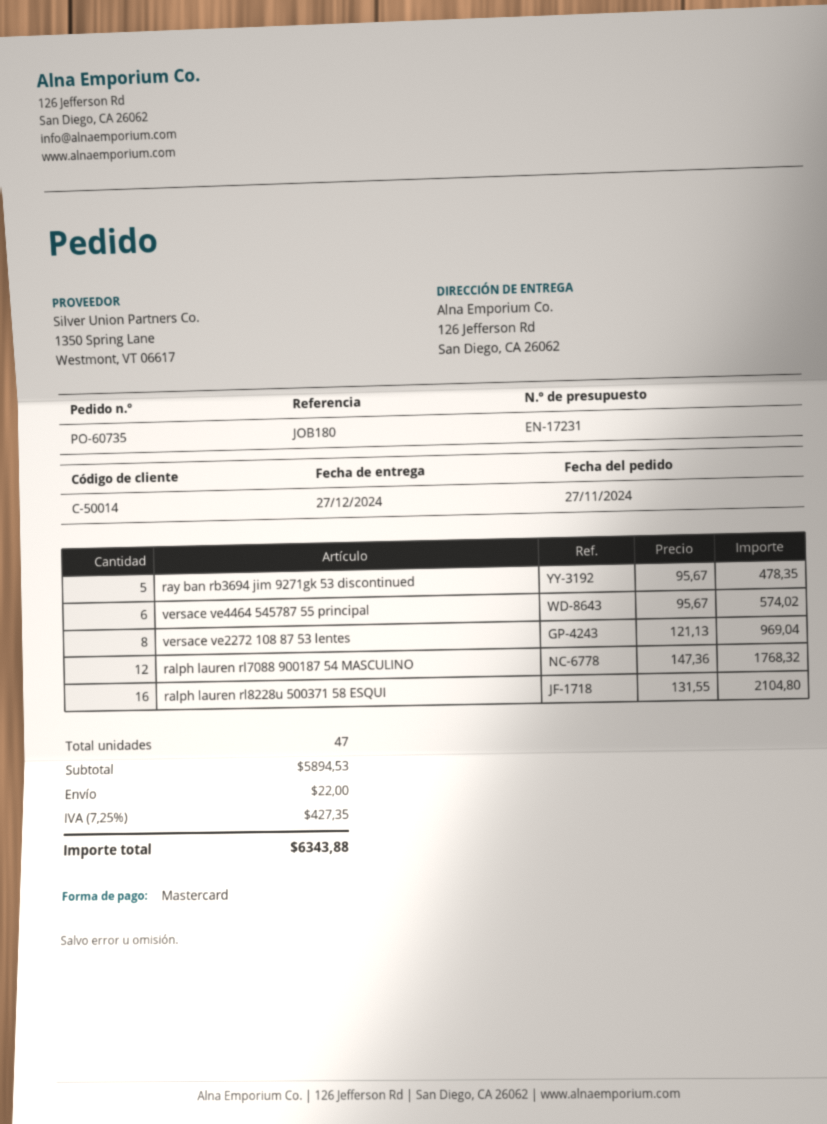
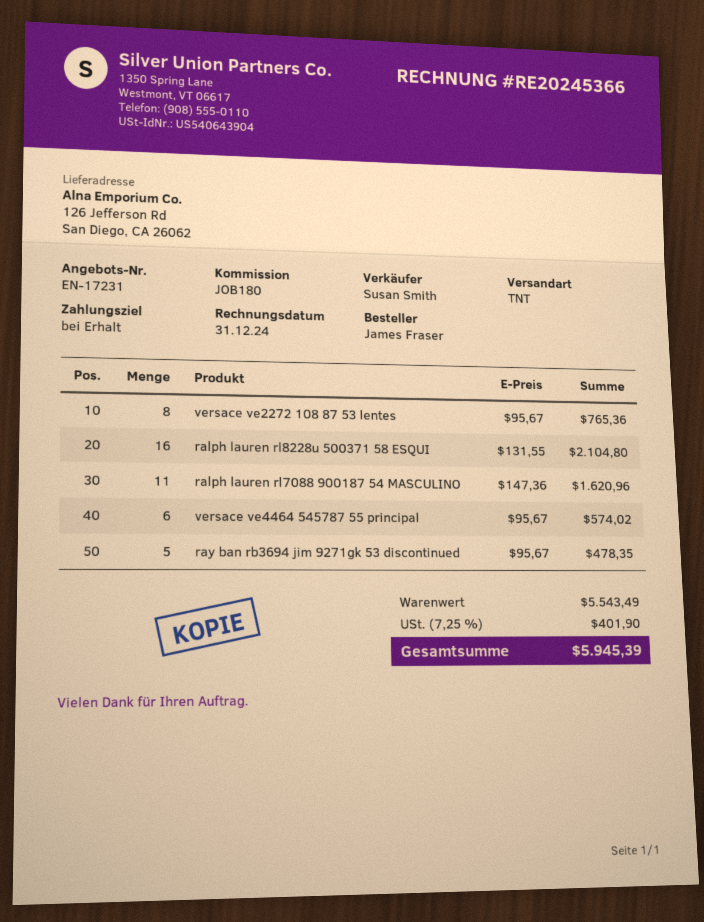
versace ve2272 108 87 53 lentes: 8 x 121.13 = 969.04 -> 8 x 95.67 = 765.36
ralph lauren rl7088 900187 54 MASCULINO: 12 x 147.36 = 1768.32 -> 11 x 147.36 = 1620.96
subtotal: 5894.53 -> 5543.49
shipping: 22.00 -> none
tax: 7.25% = 427.35 -> 7.25% = 401.90
total: 6343.88 -> 5945.39

